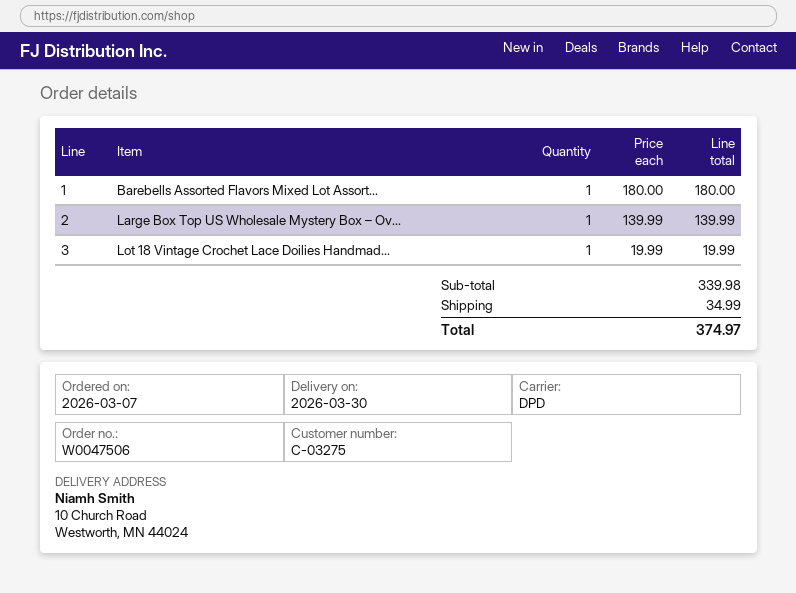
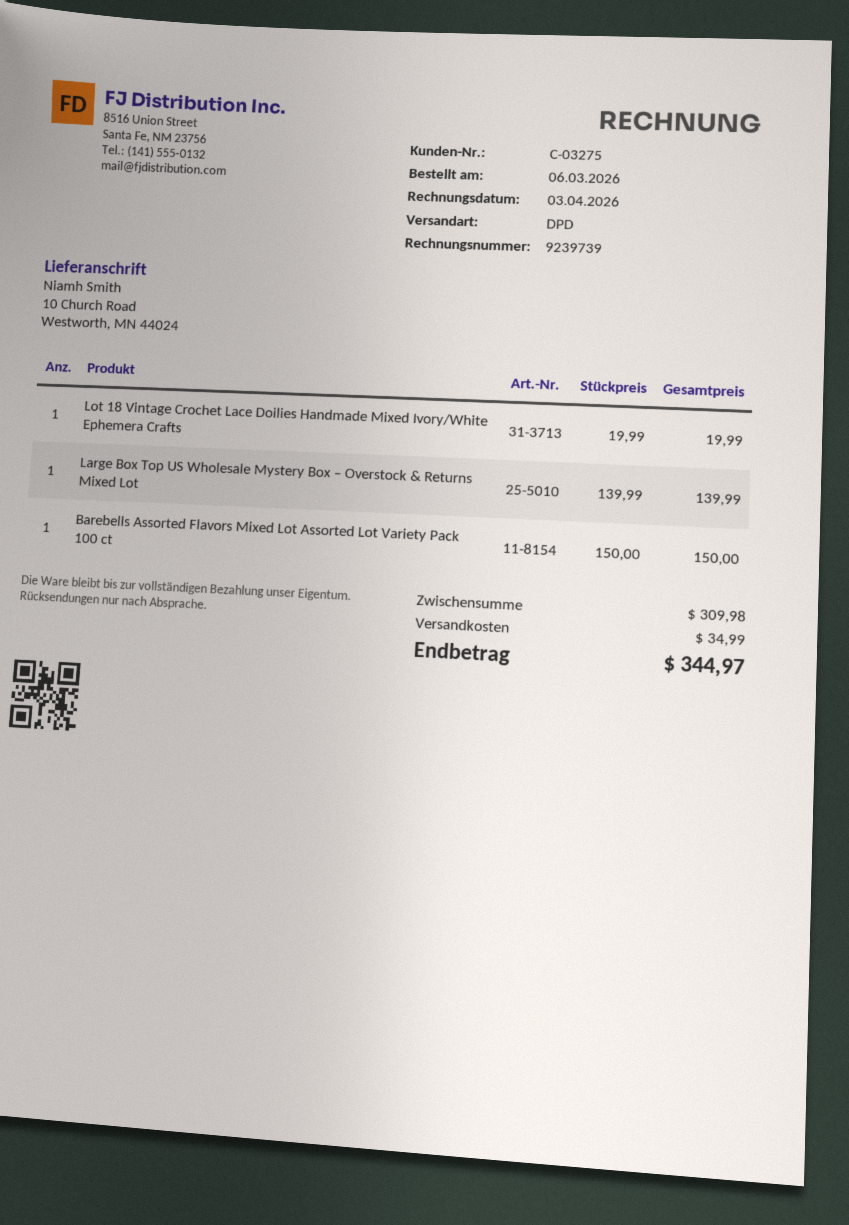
order date: 2026-03-07 -> 2026-03-06
Barebells Assorted Flavors Mixed Lot Assort...: 1 x 180.00 = 180.00 -> 1 x 150.00 = 150.00
subtotal: 339.98 -> 309.98
total: 374.97 -> 344.97

